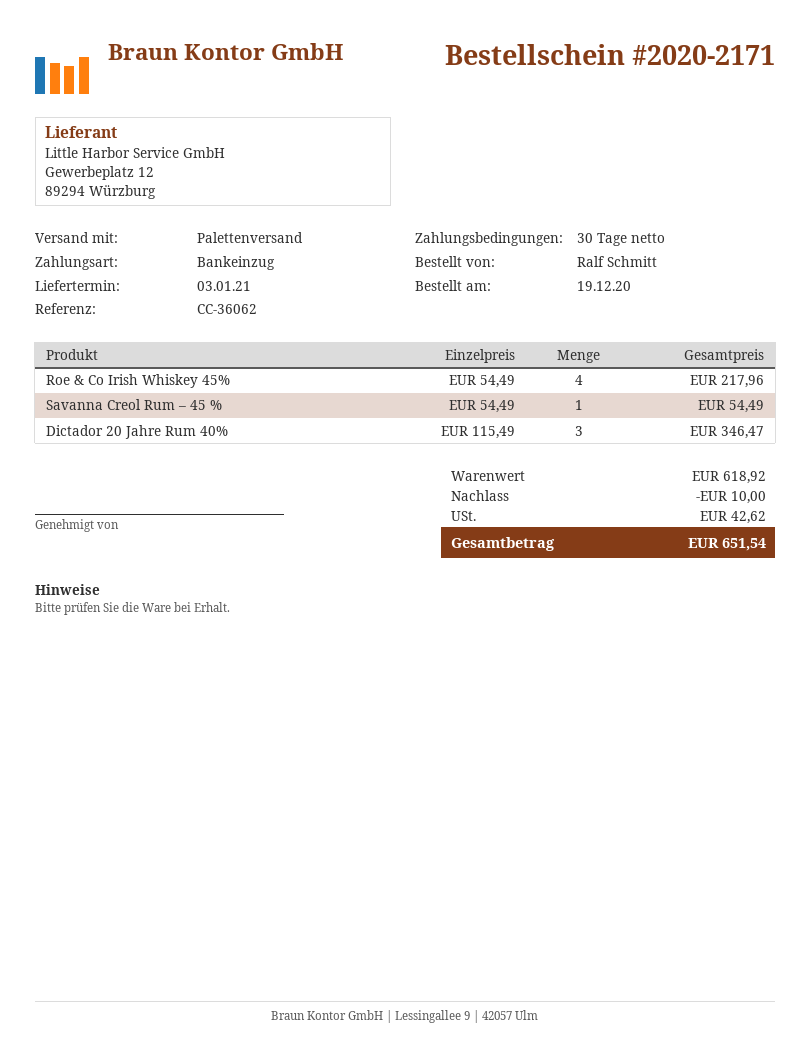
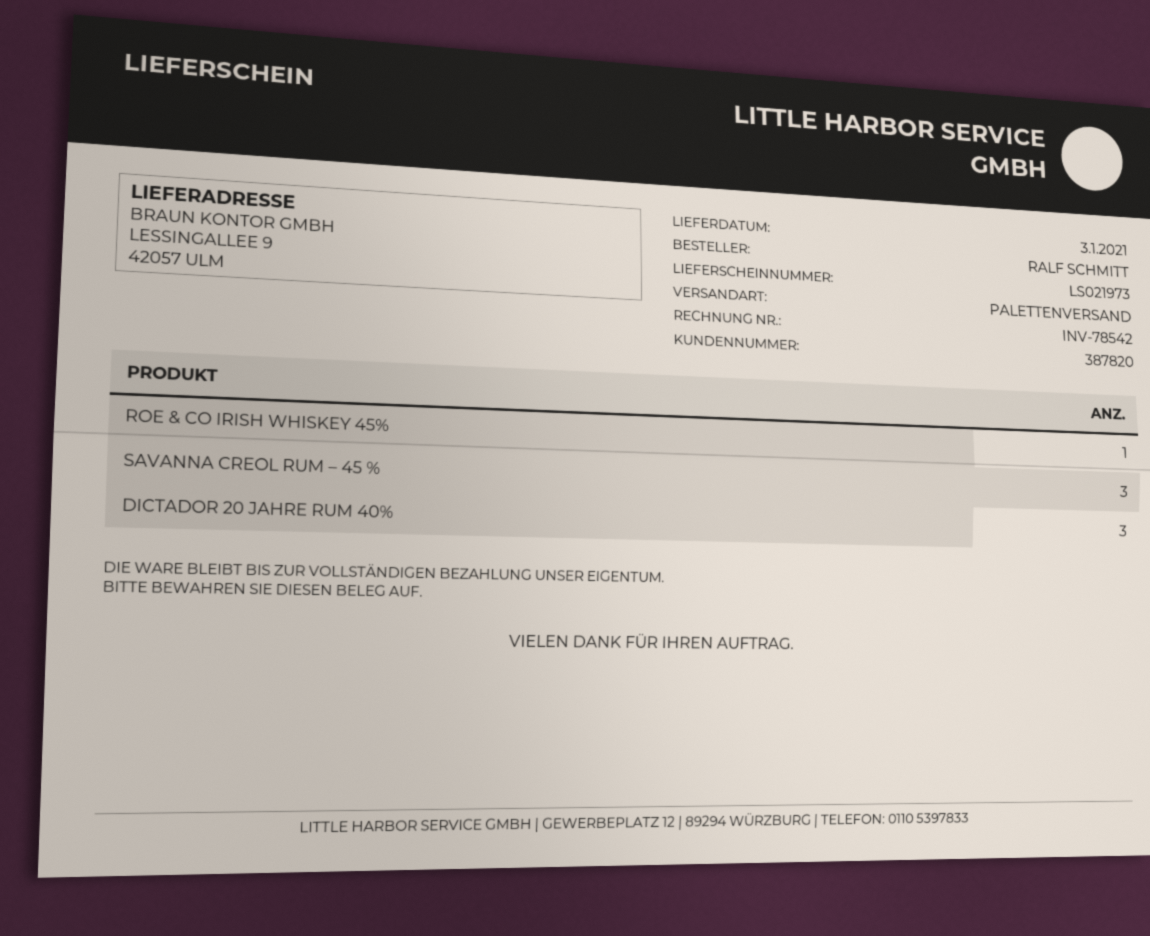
Roe & Co Irish Whiskey 45%: 4 -> 1
Savanna Creol Rum – 45 %: 1 -> 3

